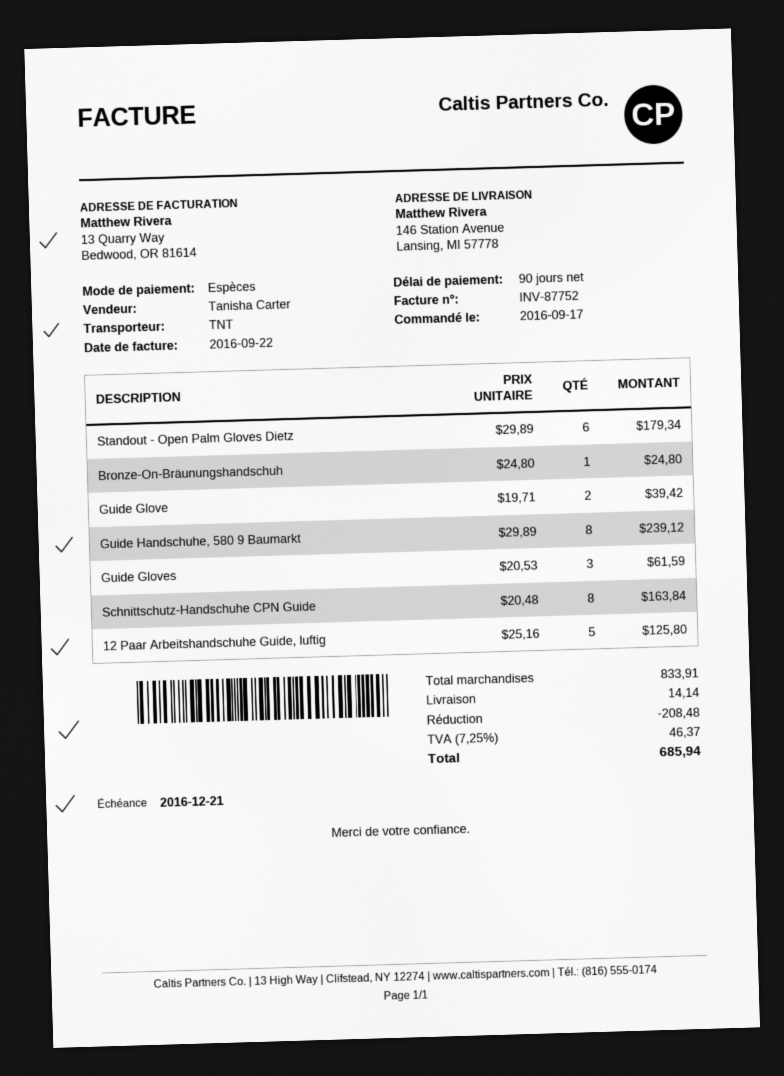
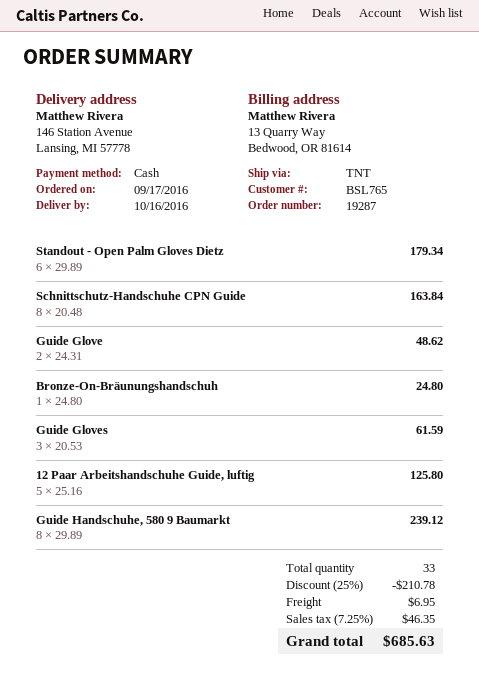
Guide Glove: 2 x 19.71 = 39.42 -> 2 x 24.31 = 48.62
discount: 208.48 -> 210.78
shipping: 14.14 -> 6.95
tax: 7.25% = 46.37 -> 7.25% = 46.35
total: 685.94 -> 685.63

